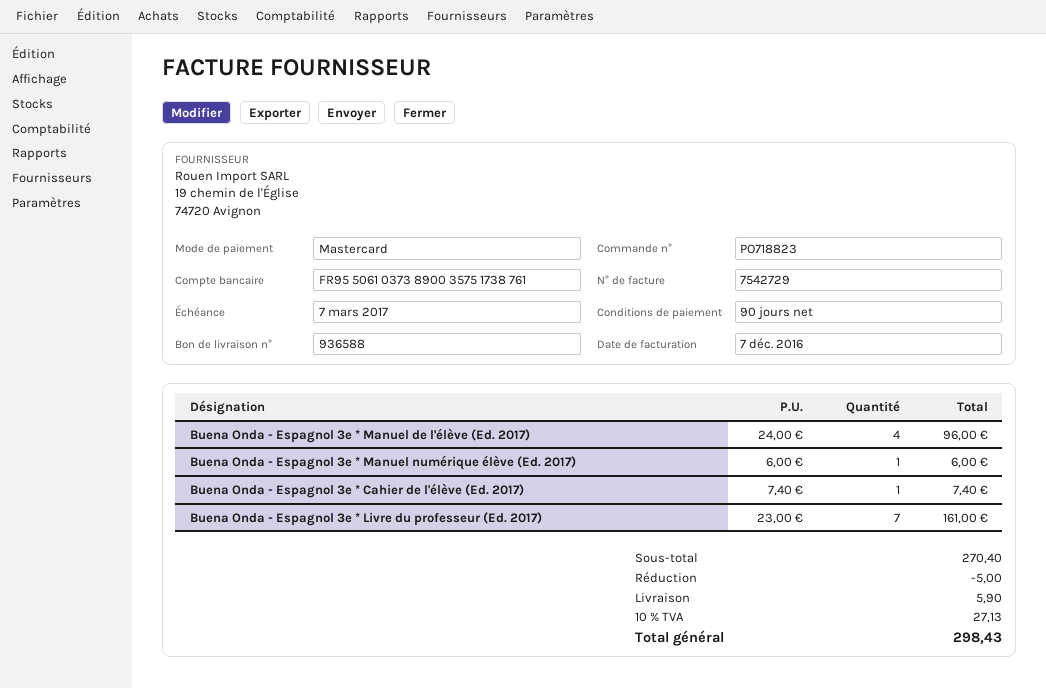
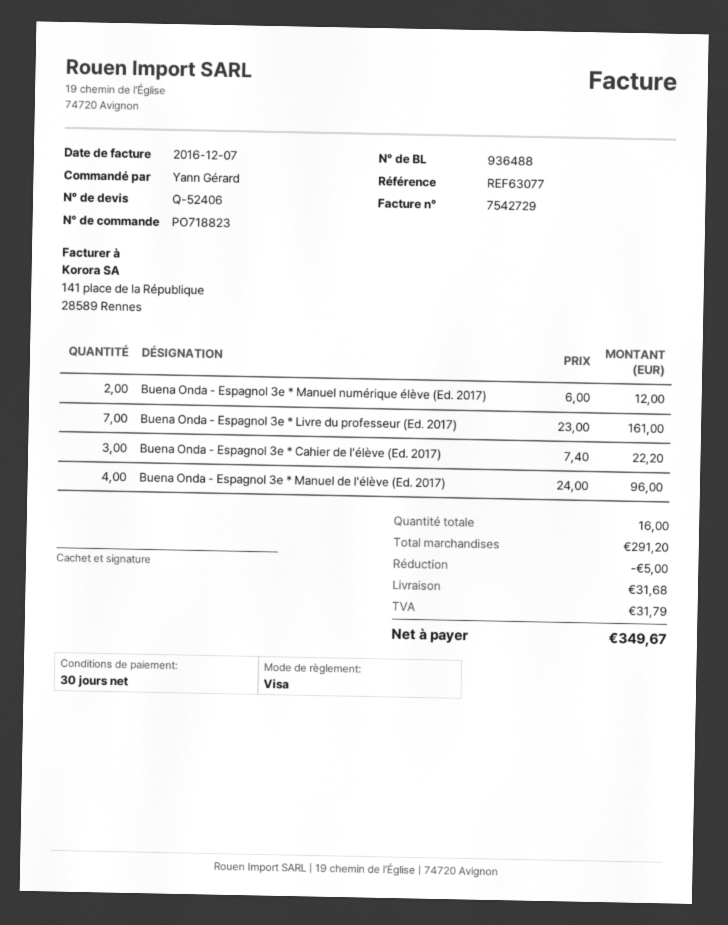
delivery note number: 936588 -> 936488
payment terms: 90 days -> 30 days
payment method: Mastercard -> Visa
Buena Onda - Espagnol 3e * Manuel numérique élève (Ed. 2017): 1 x 6.00 = 6.00 -> 2 x 6.00 = 12.00
Buena Onda - Espagnol 3e * Cahier de l'élève (Ed. 2017): 1 x 7.40 = 7.40 -> 3 x 7.40 = 22.20
subtotal: 270.40 -> 291.20
shipping: 5.90 -> 31.68
tax: 27.13 -> 31.79
total: 298.43 -> 349.67

